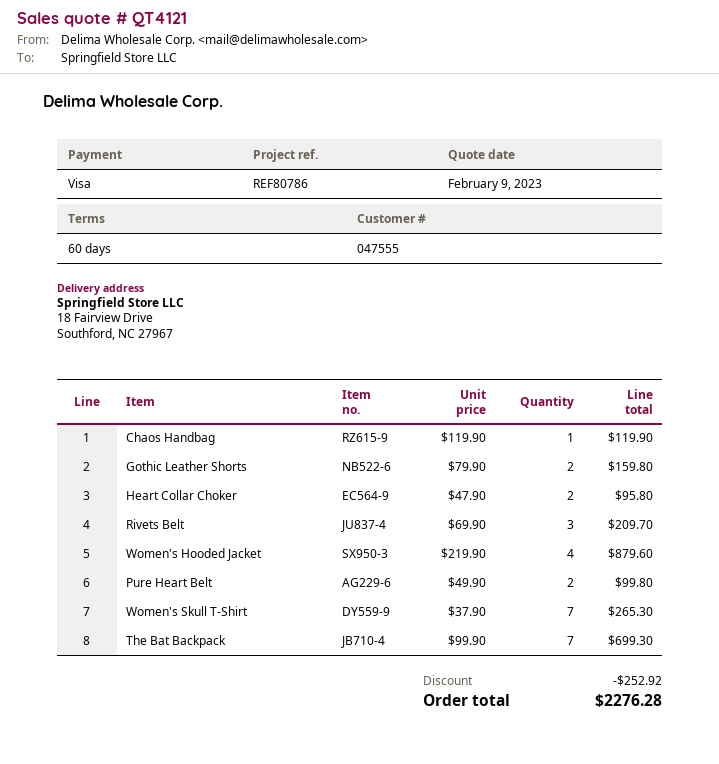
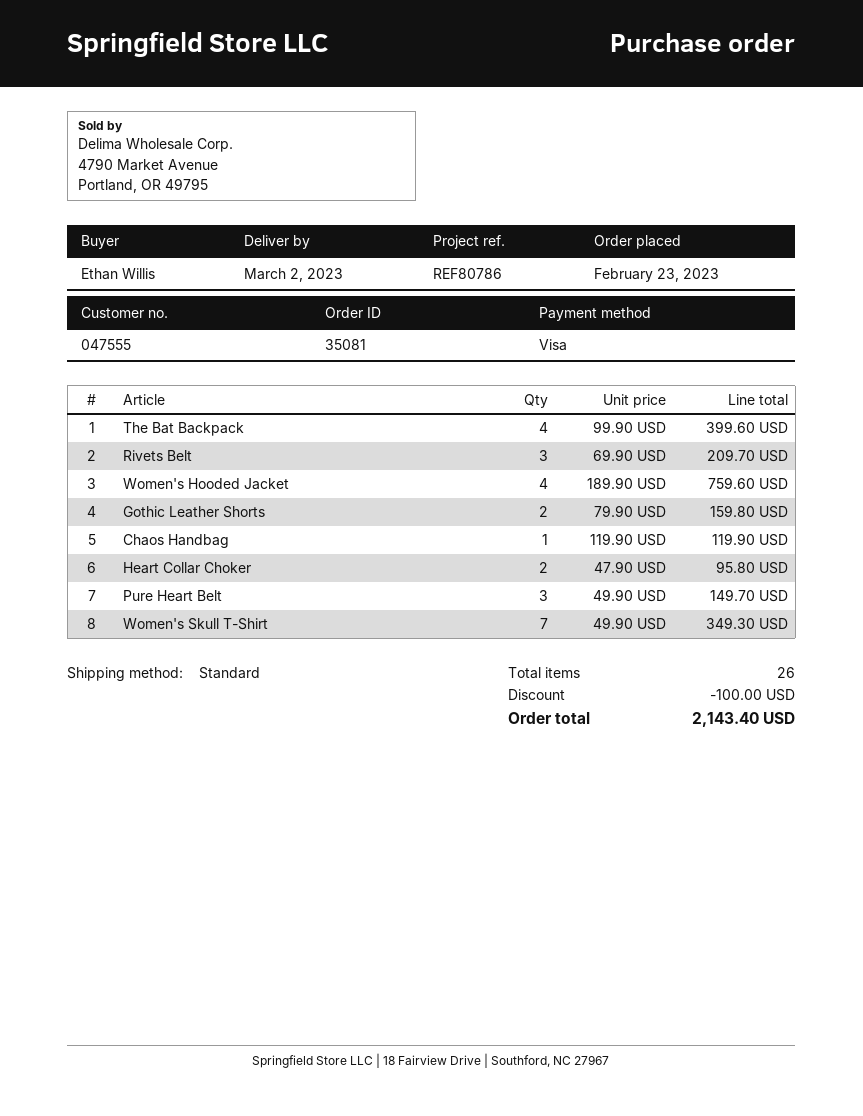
Women's Hooded Jacket: 4 x 219.90 = 879.60 -> 4 x 189.90 = 759.60
Pure Heart Belt: 2 x 49.90 = 99.80 -> 3 x 49.90 = 149.70
Women's Skull T-Shirt: 7 x 37.90 = 265.30 -> 7 x 49.90 = 349.30
The Bat Backpack: 7 x 99.90 = 699.30 -> 4 x 99.90 = 399.60
discount: 252.92 -> 100.00
total: 2276.28 -> 2143.40

